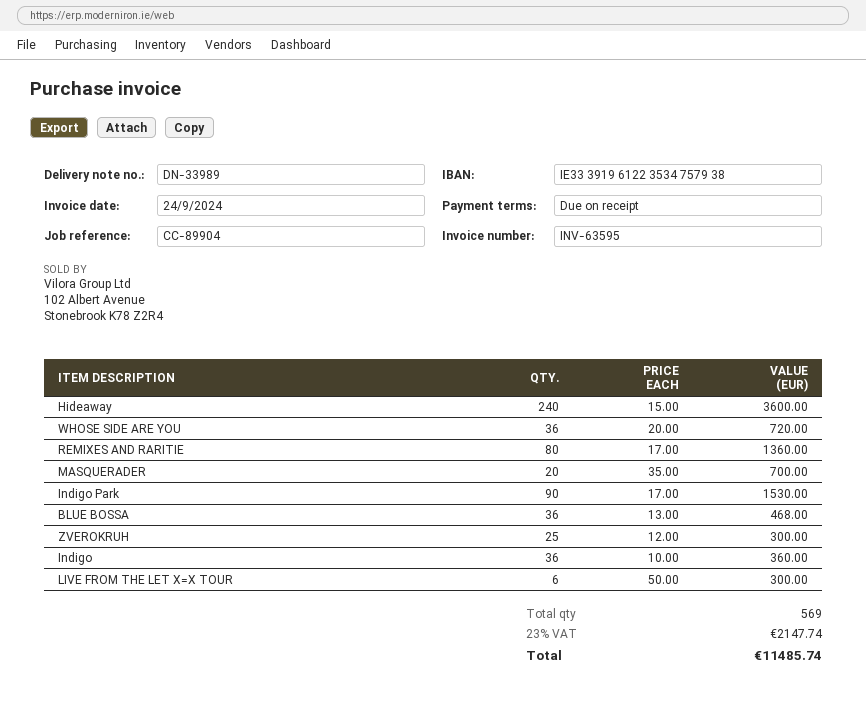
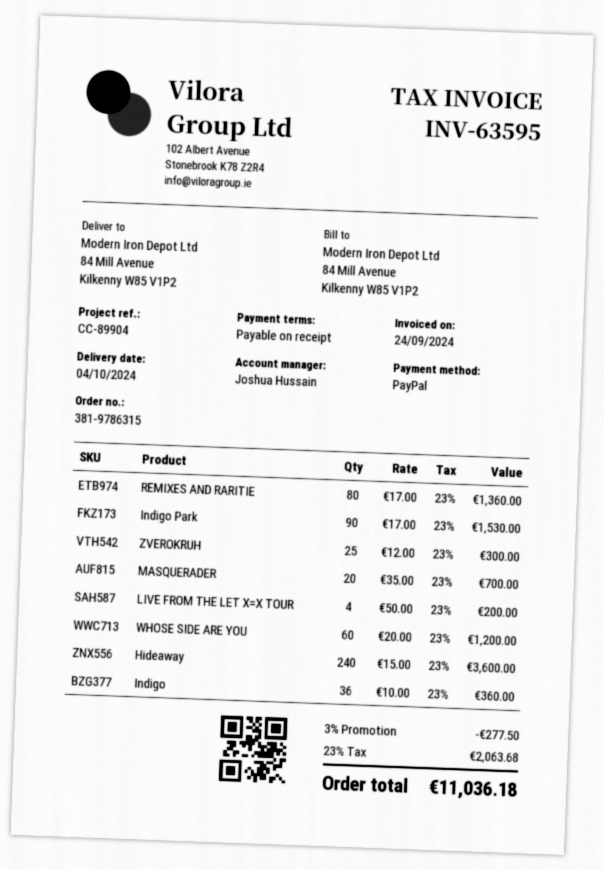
WHOSE SIDE ARE YOU: 36 x 20.00 = 720.00 -> 60 x 20.00 = 1200.00
BLUE BOSSA: 36 x 13.00 = 468.00 -> none
LIVE FROM THE LET X=X TOUR: 6 x 50.00 = 300.00 -> 4 x 50.00 = 200.00
discount: none -> 3% = 277.50
tax: 23% = 2147.74 -> 23% = 2063.68
total: 11485.74 -> 11036.18

